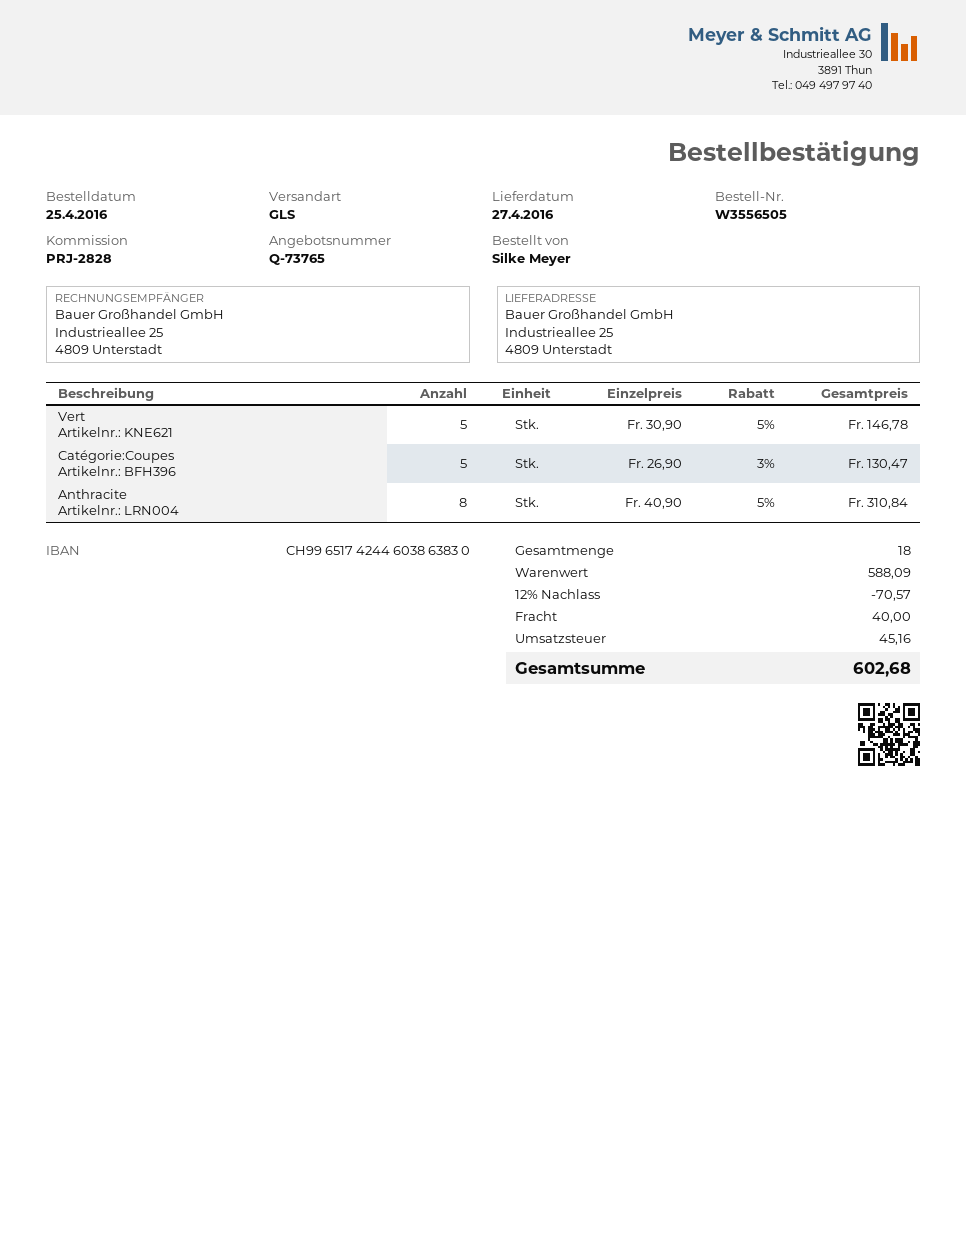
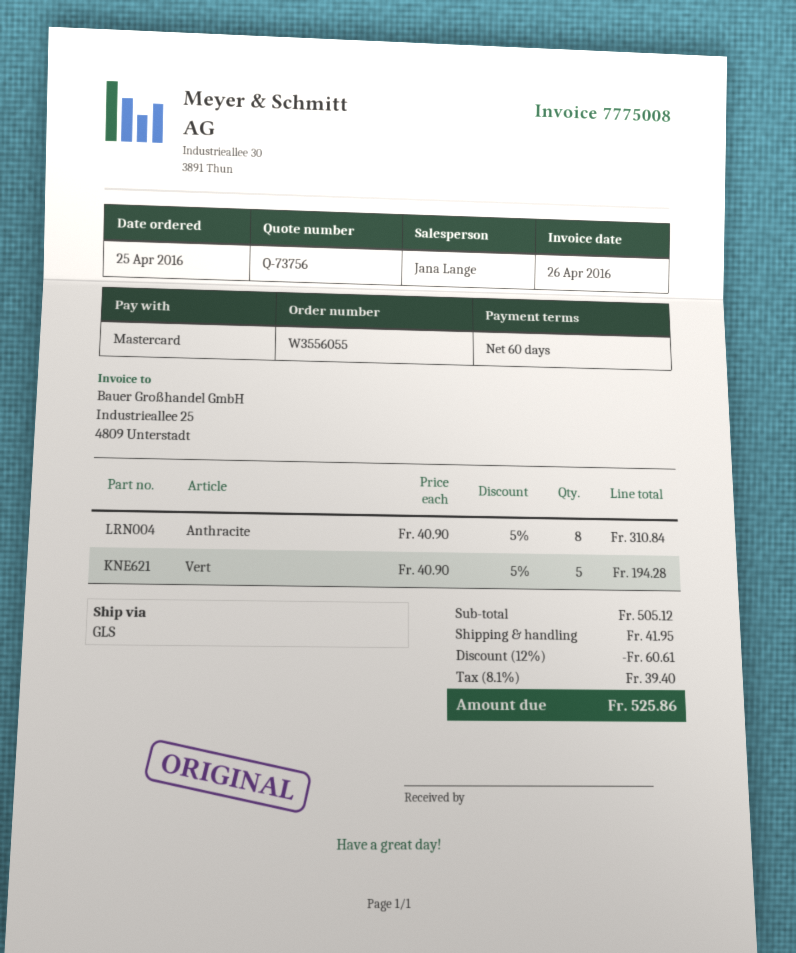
quote number: Q-73765 -> Q-73756
order number: W3556505 -> W3556055
Vert: 5 x 30.90 - 5% = 146.78 -> 5 x 40.90 - 5% = 194.28
Catégorie:Coupes: 5 x 26.90 - 3% = 130.47 -> none
subtotal: 588.09 -> 505.12
discount: 12% = 70.57 -> 12% = 60.61
shipping: 40.00 -> 41.95
tax: 45.16 -> 39.40
total: 602.68 -> 525.86

